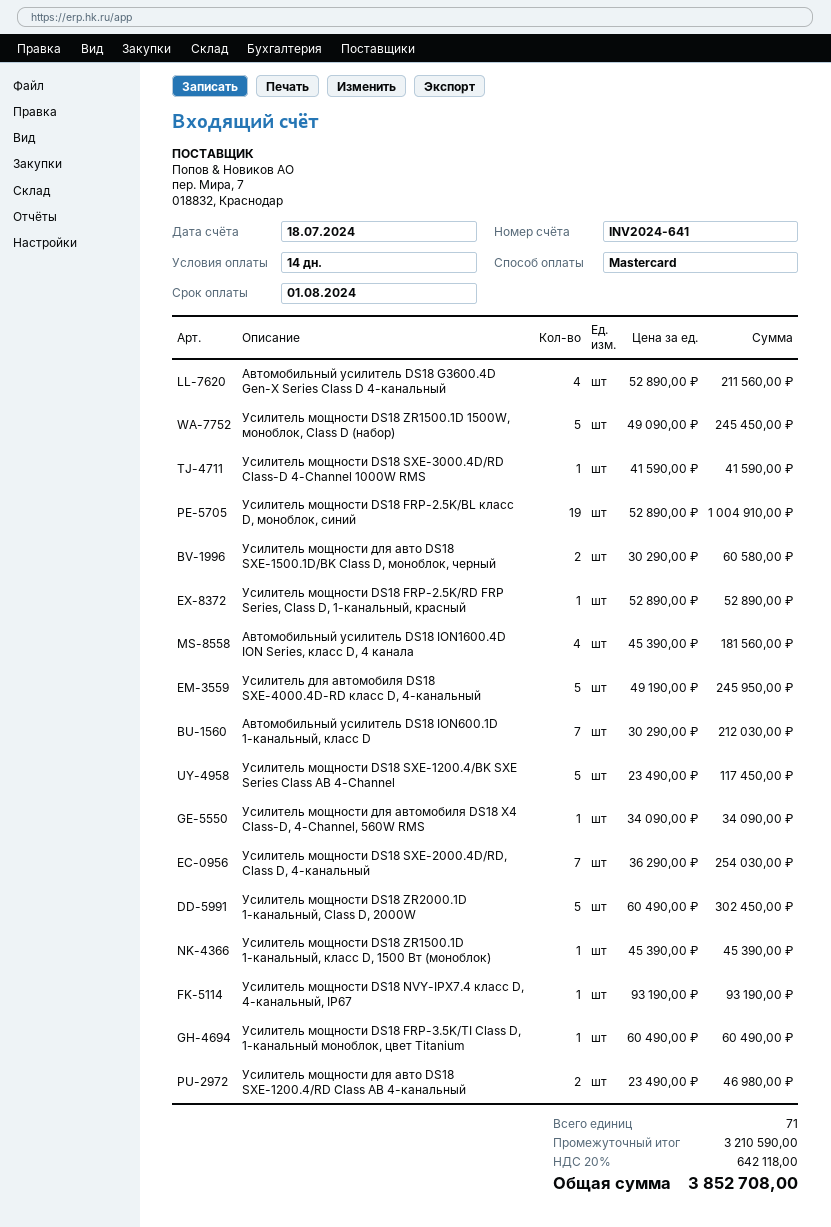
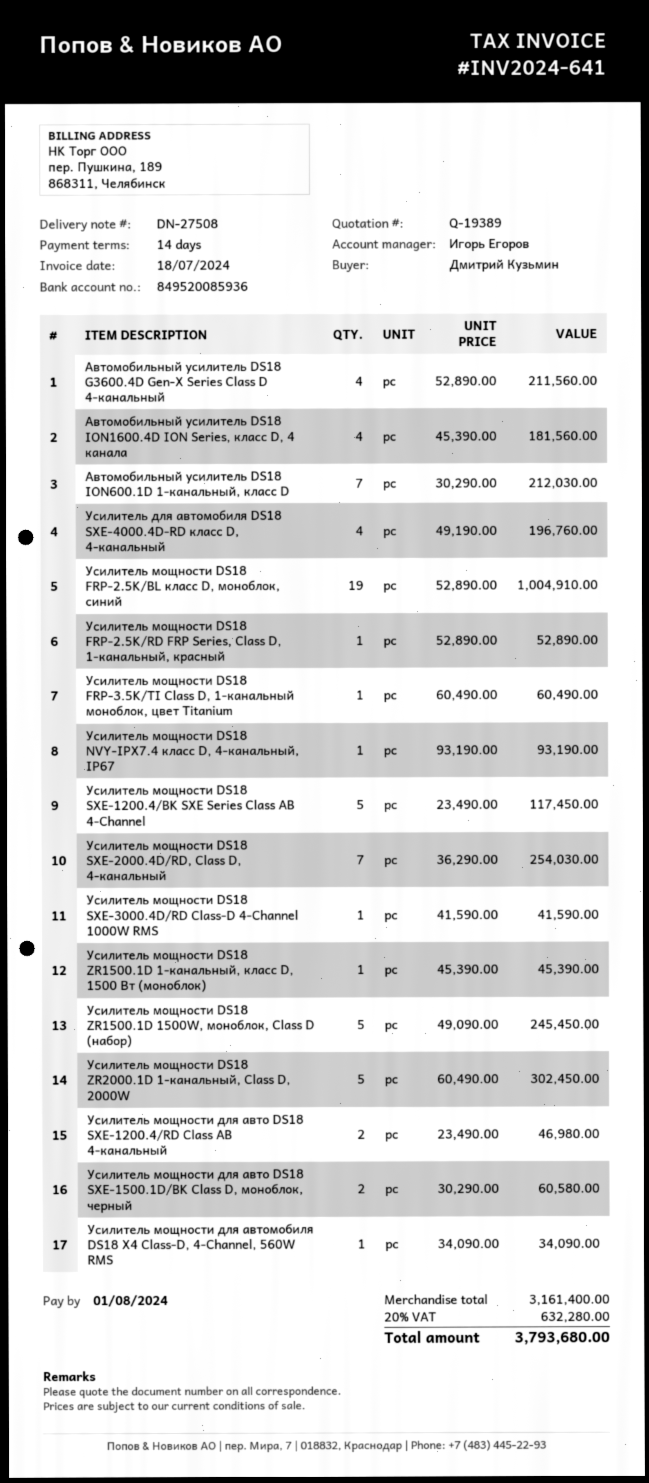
Усилитель для автомобиля DS18 SXE-4000.4D-RD класс D, 4-канальный: 5 x 49190.00 = 245950.00 -> 4 x 49190.00 = 196760.00
subtotal: 3210590.00 -> 3161400.00
tax: 20% = 642118.00 -> 20% = 632280.00
total: 3852708.00 -> 3793680.00

